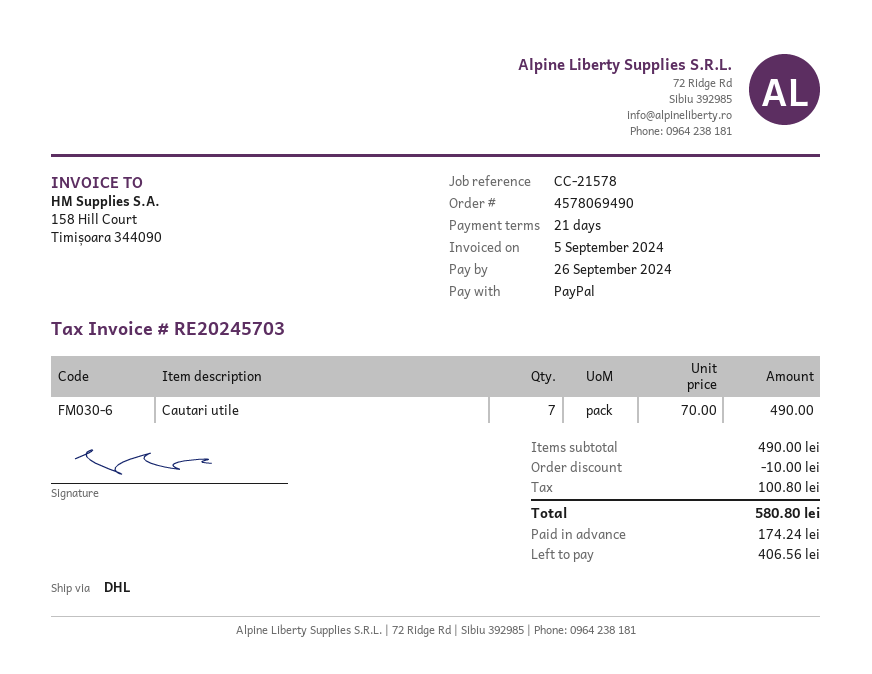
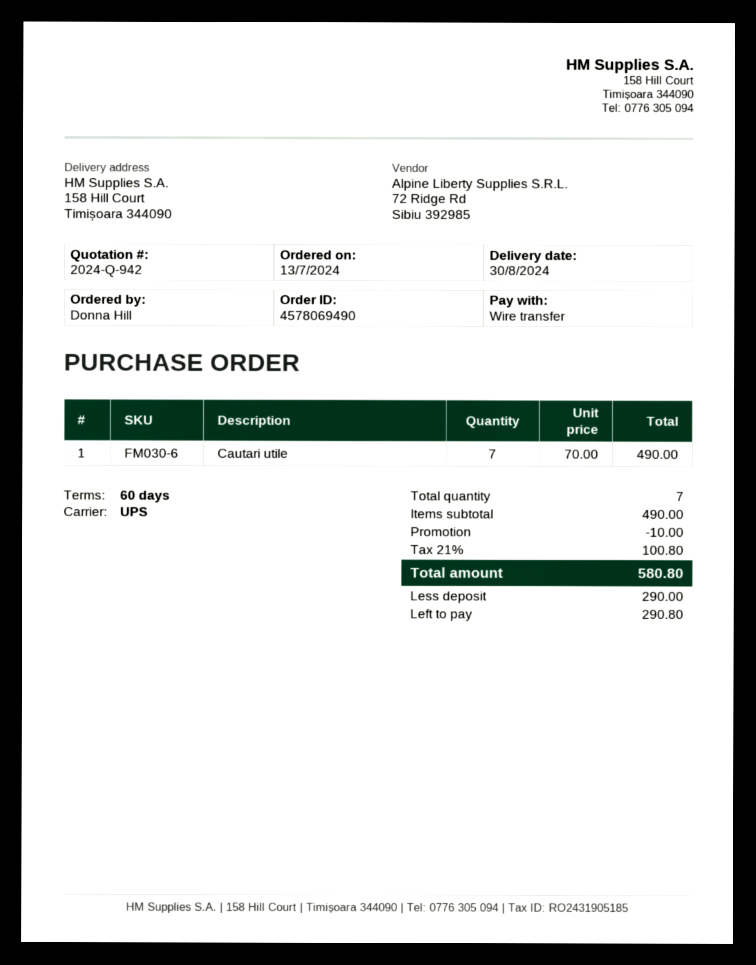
payment terms: 21 days -> 60 days
payment method: PayPal -> bank transfer
shipping method: DHL -> UPS
deposit: 174.24 -> 290.00
balance: 406.56 -> 290.80

